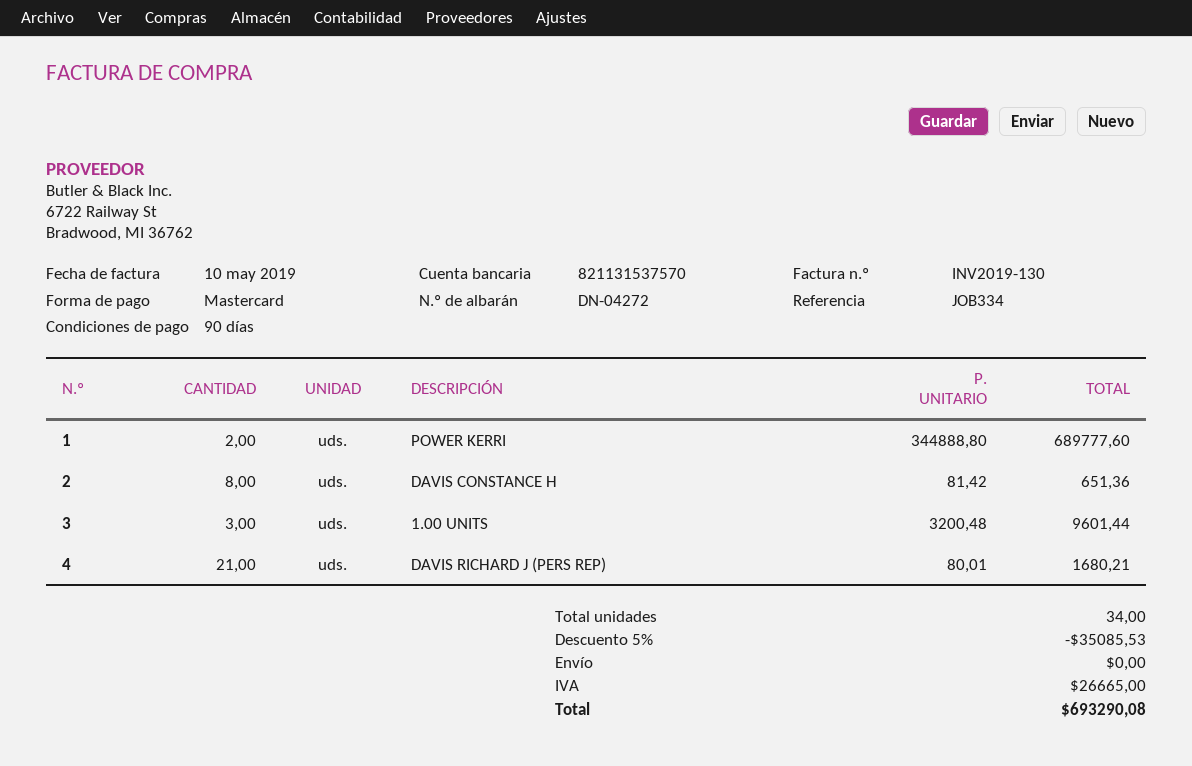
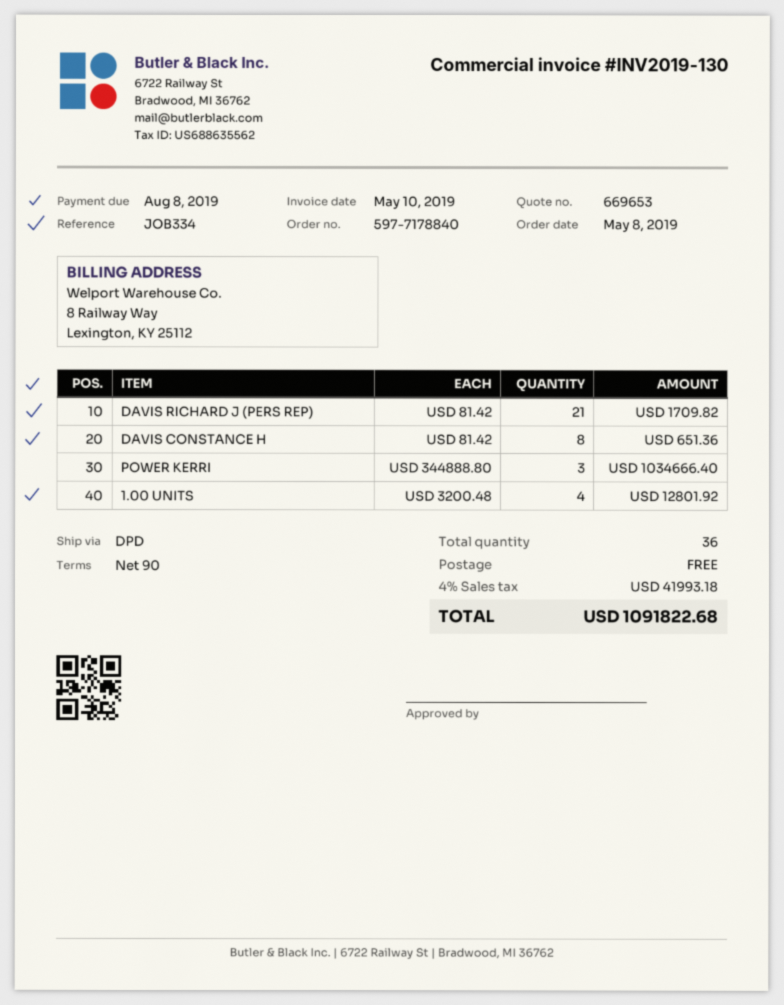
POWER KERRI: 2 x 344888.80 = 689777.60 -> 3 x 344888.80 = 1034666.40
1.00 UNITS: 3 x 3200.48 = 9601.44 -> 4 x 3200.48 = 12801.92
DAVIS RICHARD J (PERS REP): 21 x 80.01 = 1680.21 -> 21 x 81.42 = 1709.82
total quantity: 34 -> 36
discount: 5% = 35085.53 -> none
tax: 26665.00 -> 41993.18
total: 693290.08 -> 1091822.68

